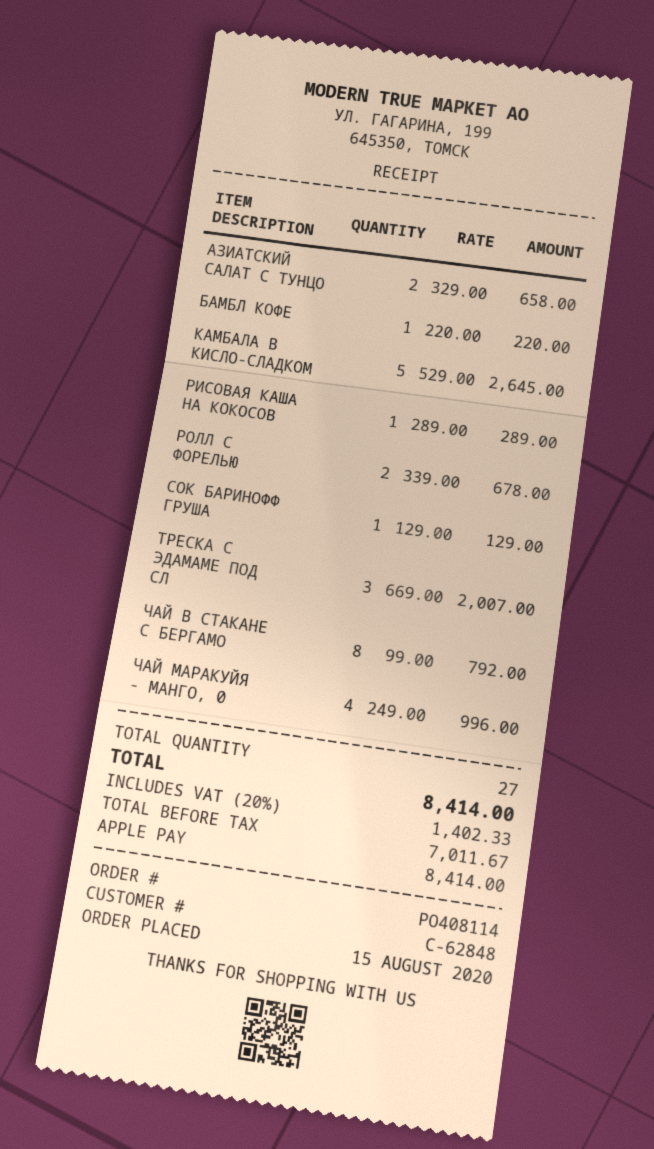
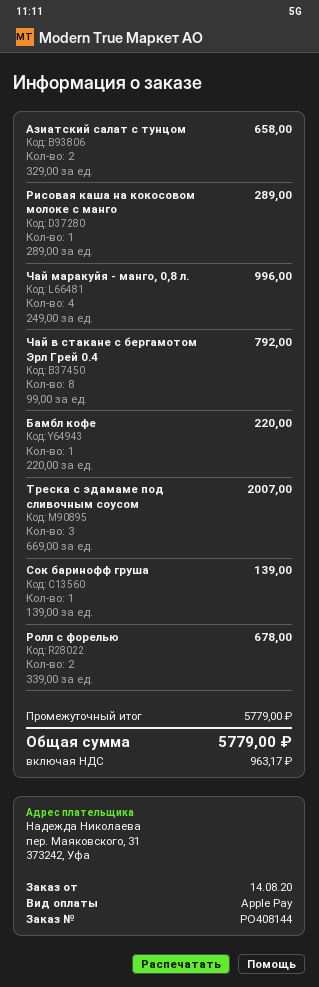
order number: PO408114 -> PO408144
order date: 2020-08-15 -> 2020-08-14
КАМБАЛА В КИСЛО-СЛАДКОМ: 5 x 529.00 = 2645.00 -> none
СОК БАРИНОФФ ГРУША: 1 x 129.00 = 129.00 -> 1 x 139.00 = 139.00
tax: 1402.33 -> 963.17
total: 8414.00 -> 5779.00

